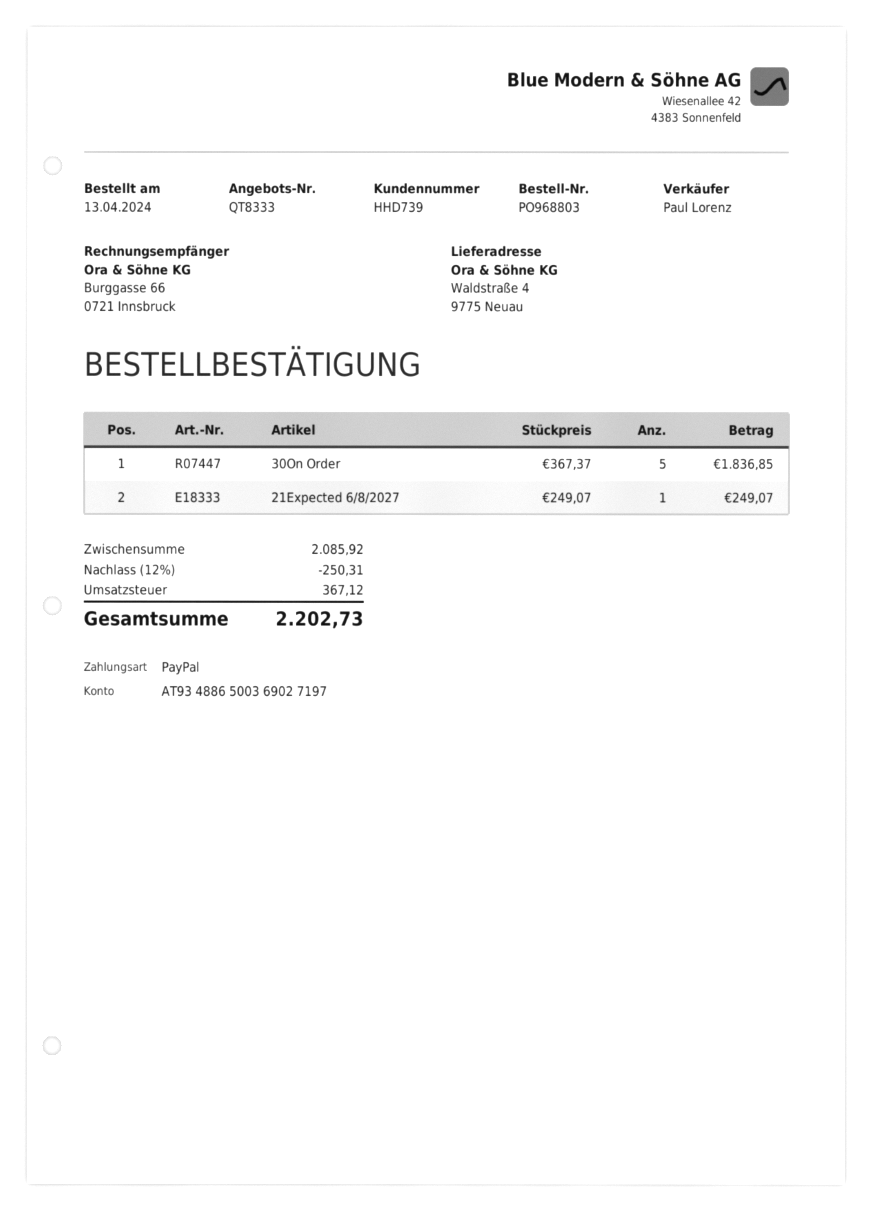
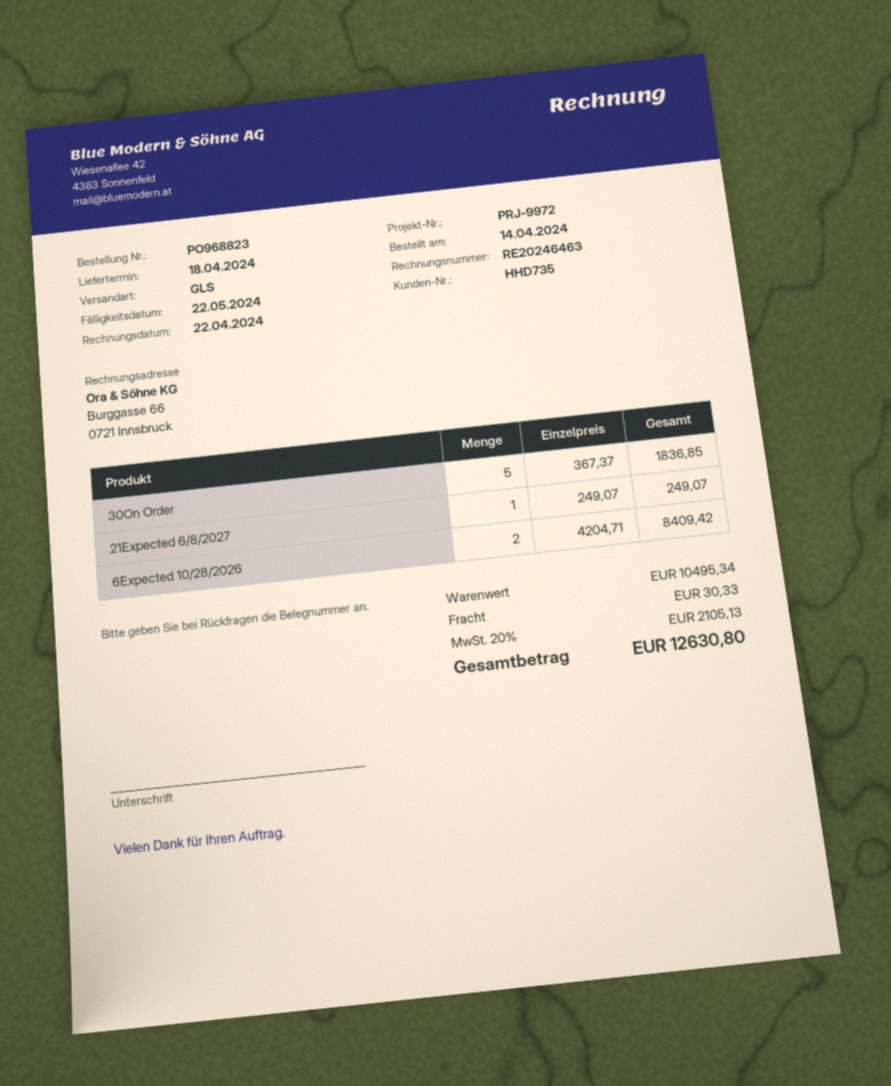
order number: PO968803 -> PO968823
order date: 2024-04-13 -> 2024-04-14
customer number: HHD739 -> HHD735
6Expected 10/28/2026: none -> 2 x 4204.71 = 8409.42
subtotal: 2085.92 -> 10495.34
discount: 12% = 250.31 -> none
shipping: none -> 30.33
tax: 367.12 -> 2105.13
total: 2202.73 -> 12630.80

